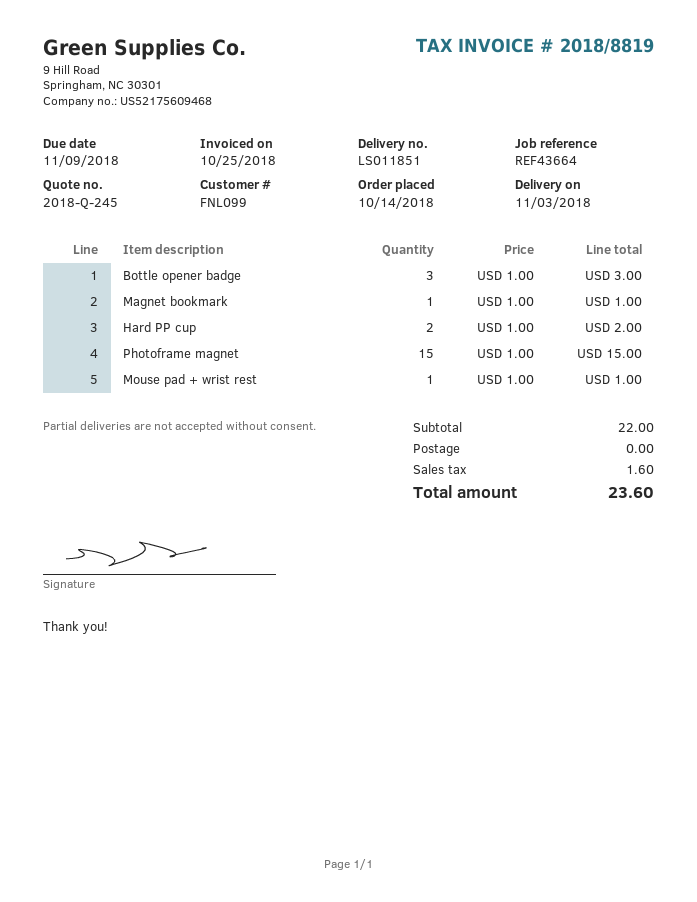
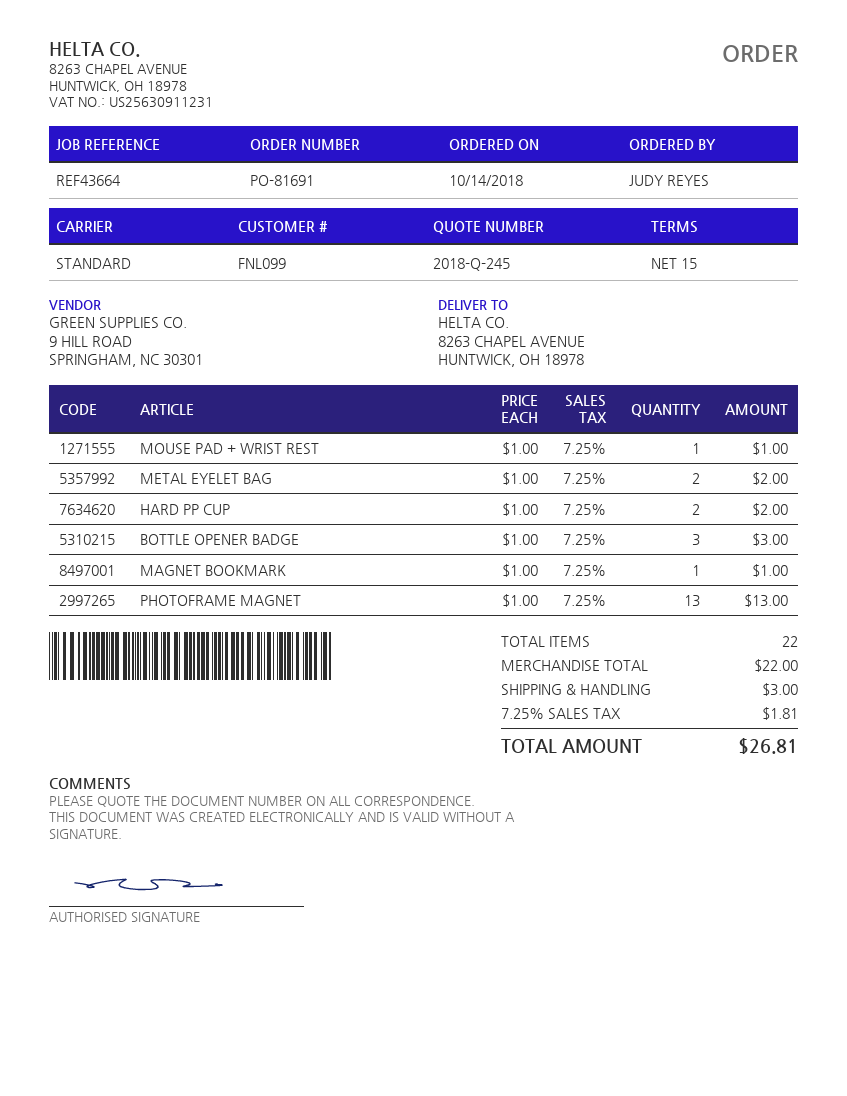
Photoframe magnet: 15 x 1.00 = 15.00 -> 13 x 1.00 = 13.00
METAL EYELET BAG: none -> 2 x 1.00 = 2.00
shipping: 0.00 -> 3.00
tax: 1.60 -> 1.81
total: 23.60 -> 26.81

